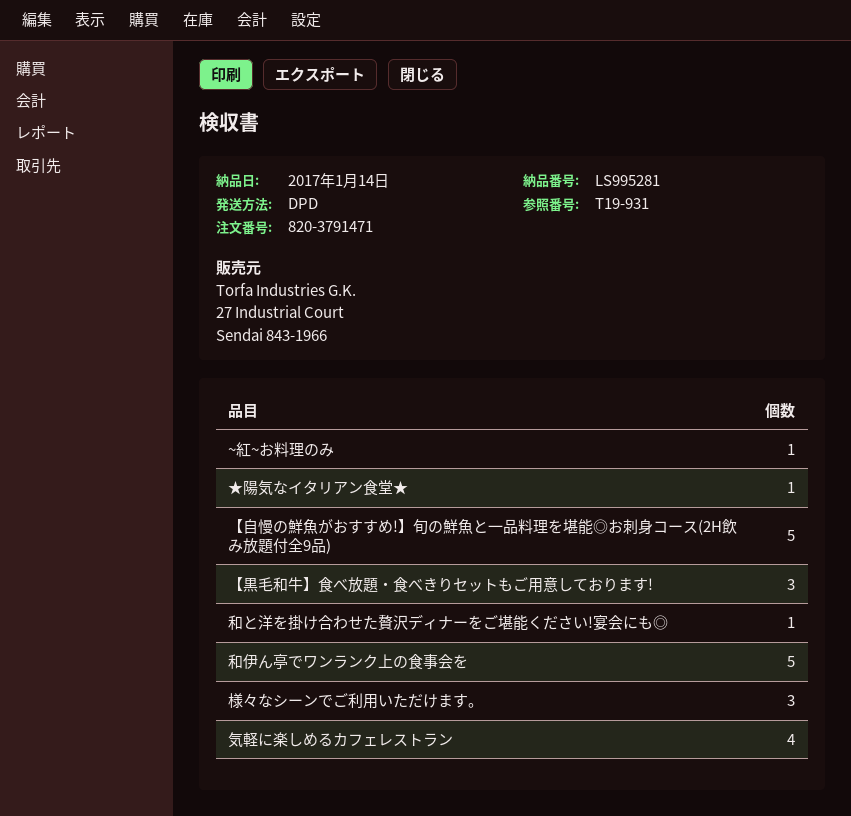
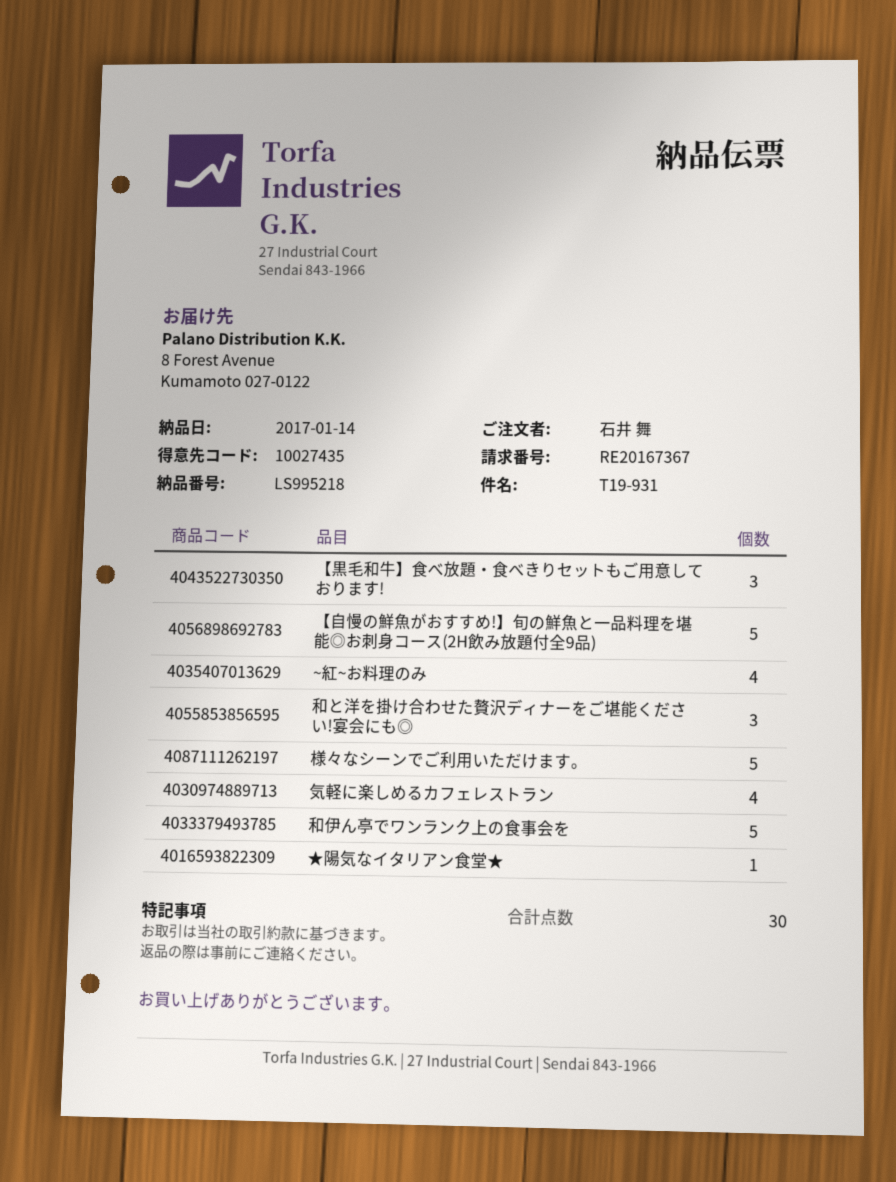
delivery note number: LS995281 -> LS995218
~紅~お料理のみ: 1 -> 4
和と洋を掛け合わせた贅沢ディナーをご堪能ください!宴会にも◎: 1 -> 3
様々なシーンでご利用いただけます。: 3 -> 5

